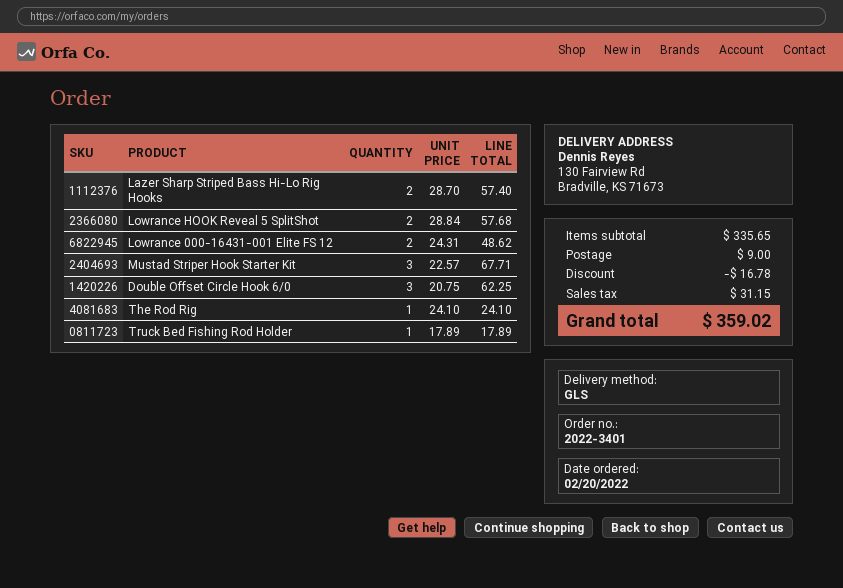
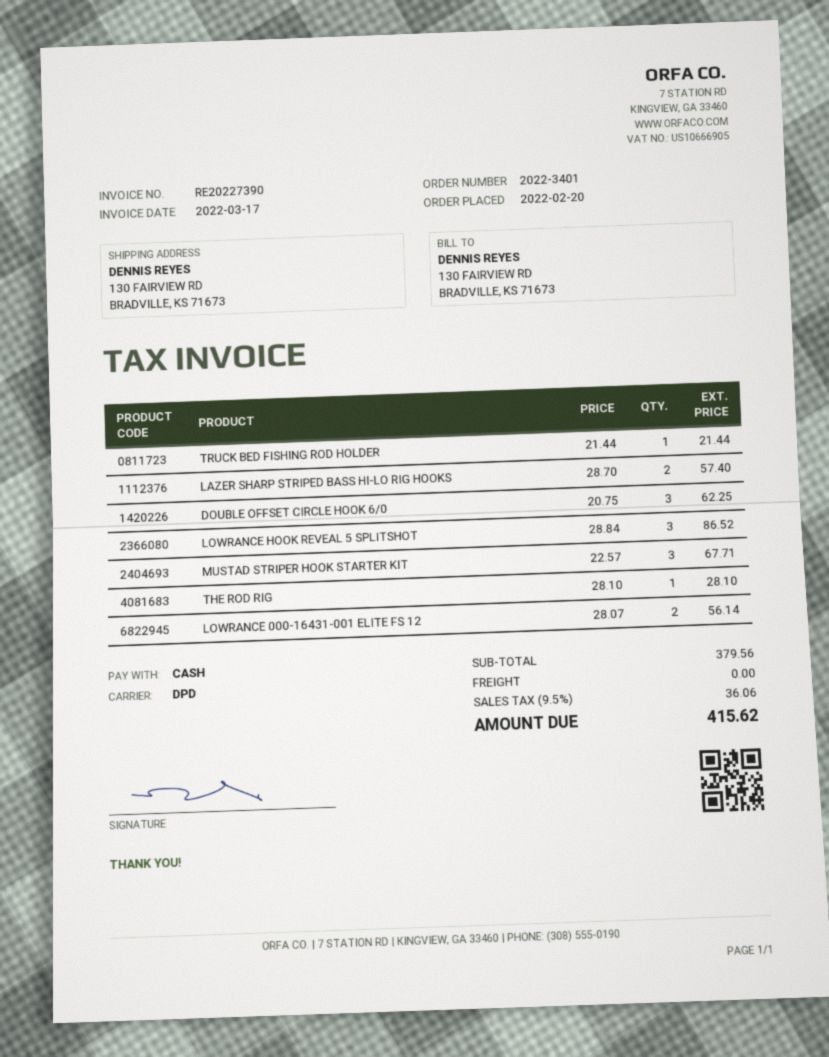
shipping method: GLS -> DPD
Lowrance HOOK Reveal 5 SplitShot: 2 x 28.84 = 57.68 -> 3 x 28.84 = 86.52
Lowrance 000-16431-001 Elite FS 12: 2 x 24.31 = 48.62 -> 2 x 28.07 = 56.14
The Rod Rig: 1 x 24.10 = 24.10 -> 1 x 28.10 = 28.10
Truck Bed Fishing Rod Holder: 1 x 17.89 = 17.89 -> 1 x 21.44 = 21.44
subtotal: 335.65 -> 379.56
discount: 16.78 -> none
shipping: 9.00 -> 0.00
tax: 31.15 -> 36.06
total: 359.02 -> 415.62

